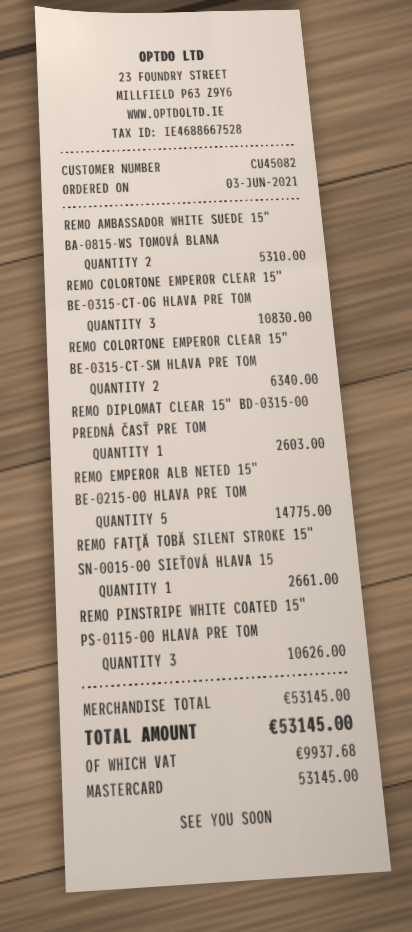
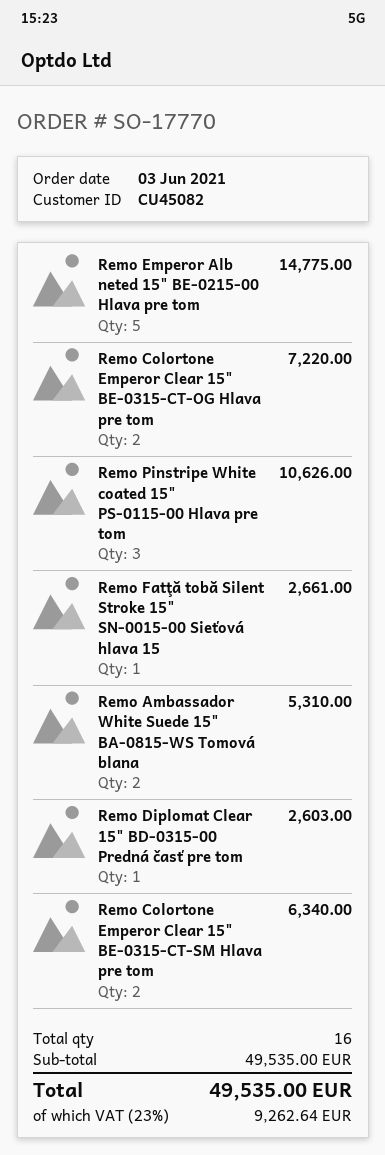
REMO COLORTONE EMPEROR CLEAR 15" BE-0315-CT-OG HLAVA PRE TOM: 3 for 10830.00 -> 2 for 7220.00
subtotal: 53145.00 -> 49535.00
tax: 9937.68 -> 9262.64
total: 53145.00 -> 49535.00

